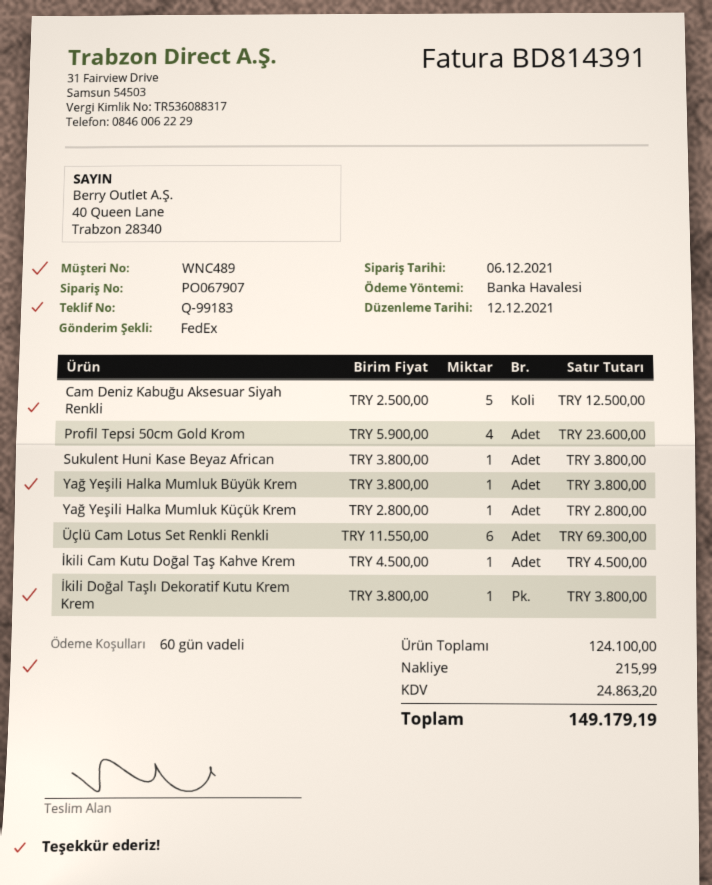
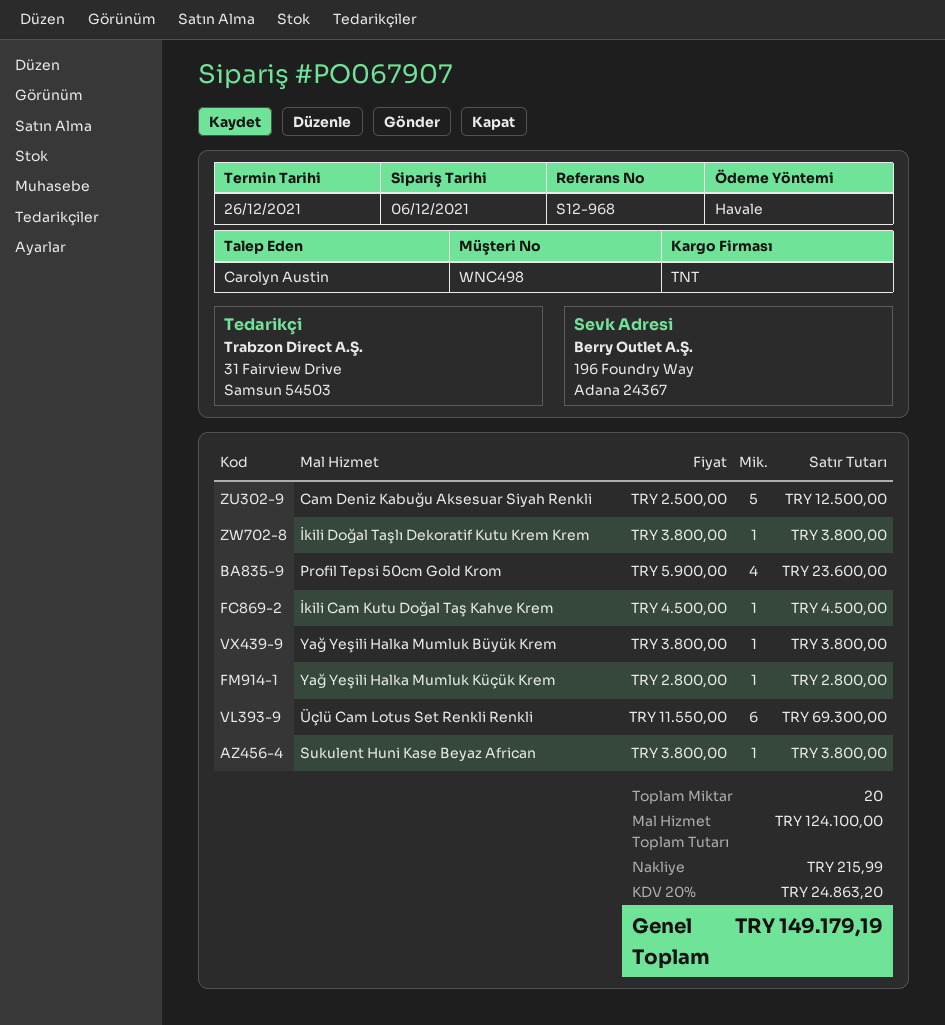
customer number: WNC489 -> WNC498
shipping method: FedEx -> TNT

